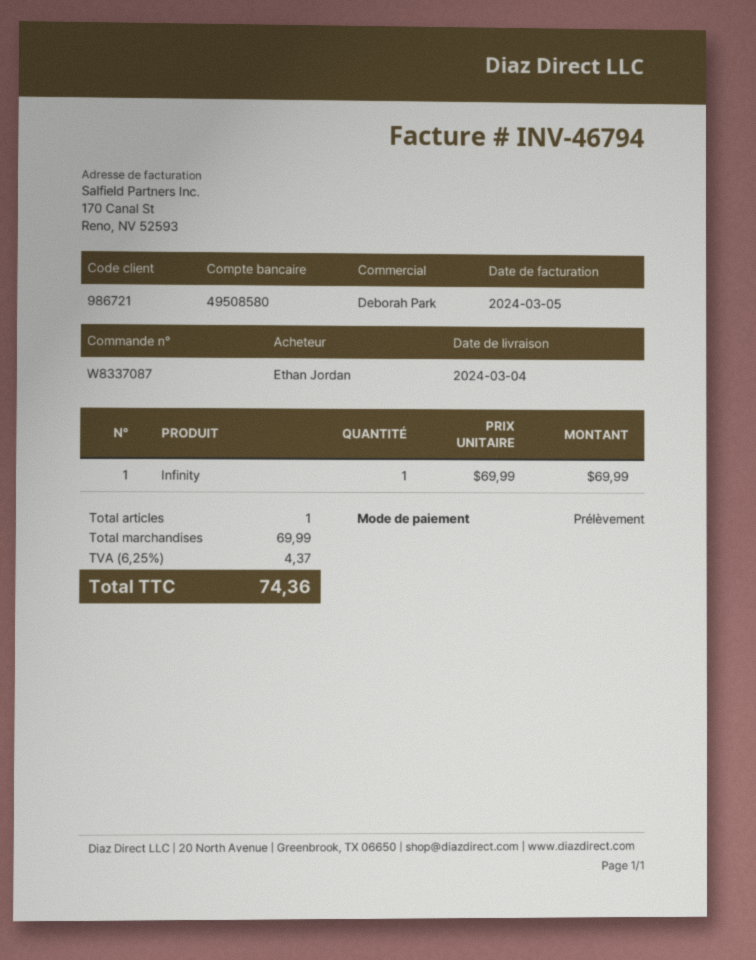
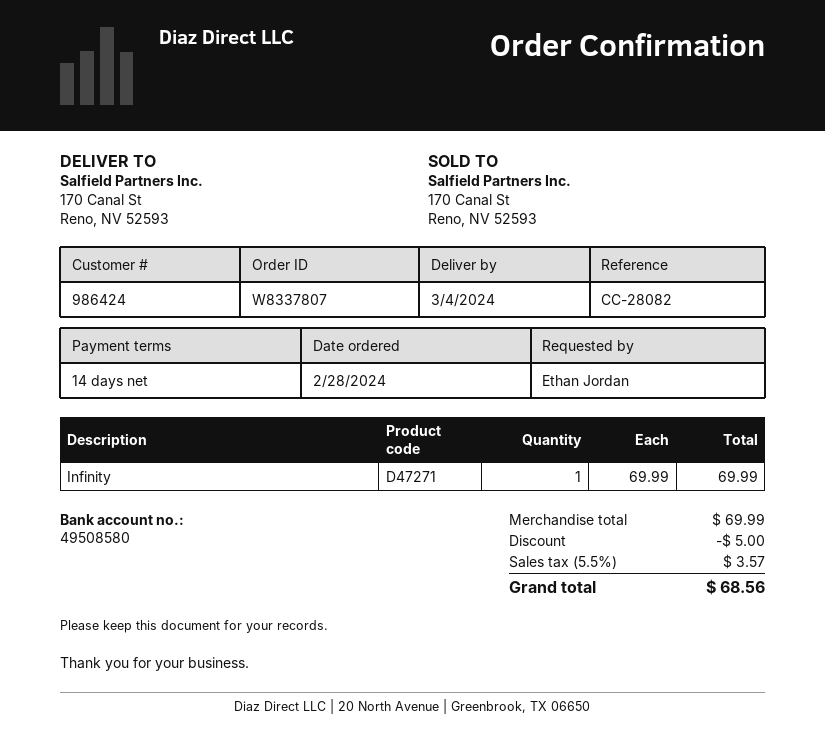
order number: W8337087 -> W8337807
customer number: 986721 -> 986424
discount: none -> 5.00
tax: 6.25% = 4.37 -> 5.5% = 3.57
total: 74.36 -> 68.56

